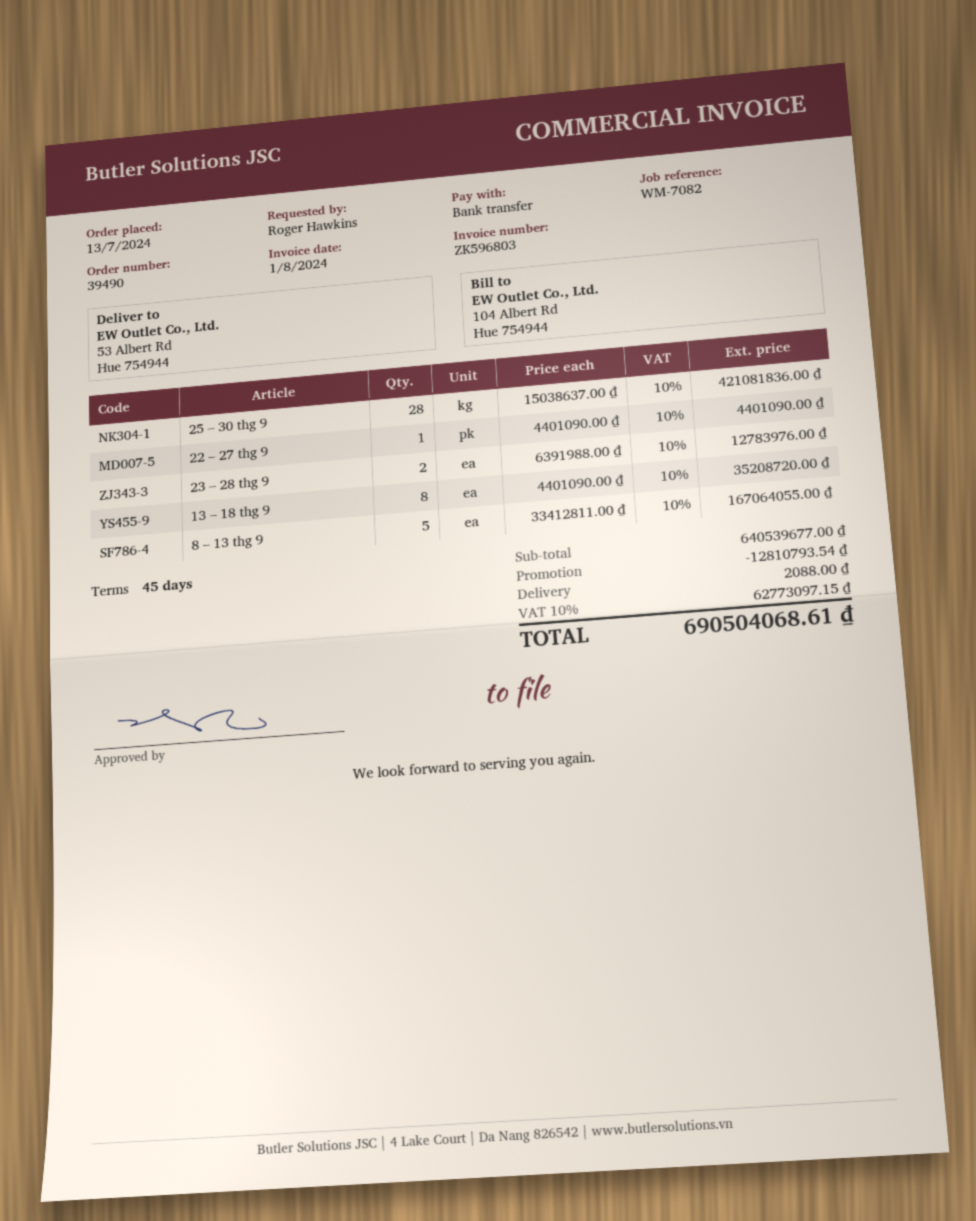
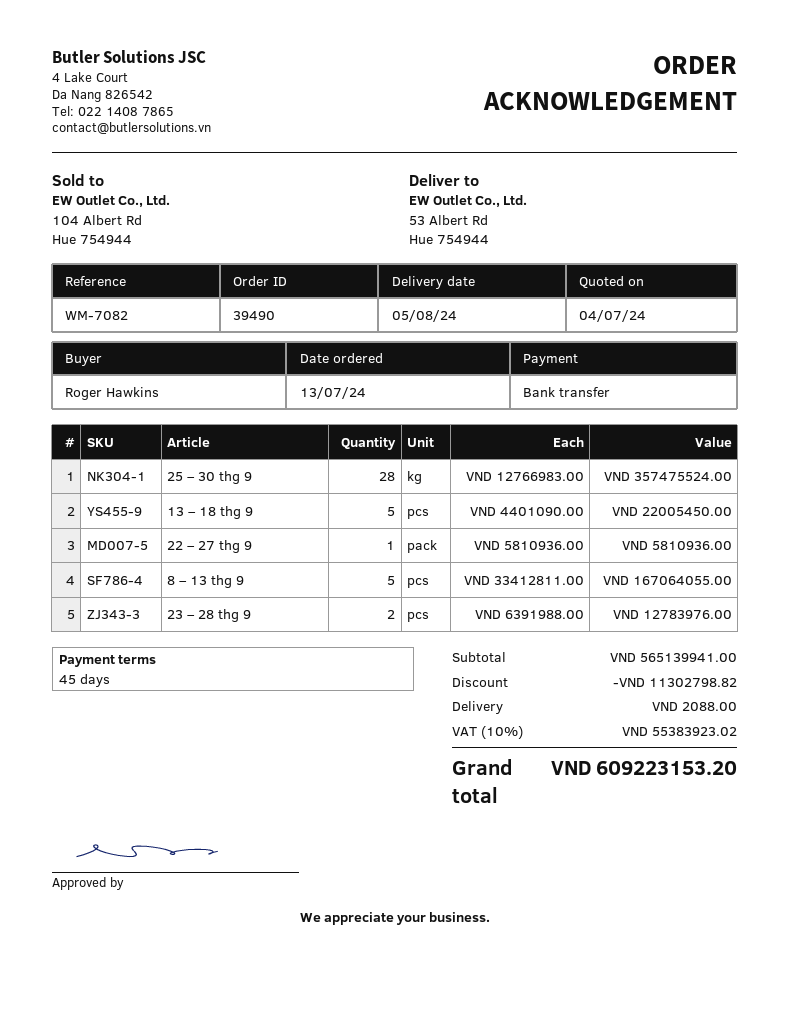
25 – 30 thg 9: 28 x 15038637.00 = 421081836.00 -> 28 x 12766983.00 = 357475524.00
22 – 27 thg 9: 1 x 4401090.00 = 4401090.00 -> 1 x 5810936.00 = 5810936.00
13 – 18 thg 9: 8 x 4401090.00 = 35208720.00 -> 5 x 4401090.00 = 22005450.00
subtotal: 640539677.00 -> 565139941.00
discount: 12810793.54 -> 11302798.82
tax: 10% = 62773097.15 -> 10% = 55383923.02
total: 690504068.61 -> 609223153.20

